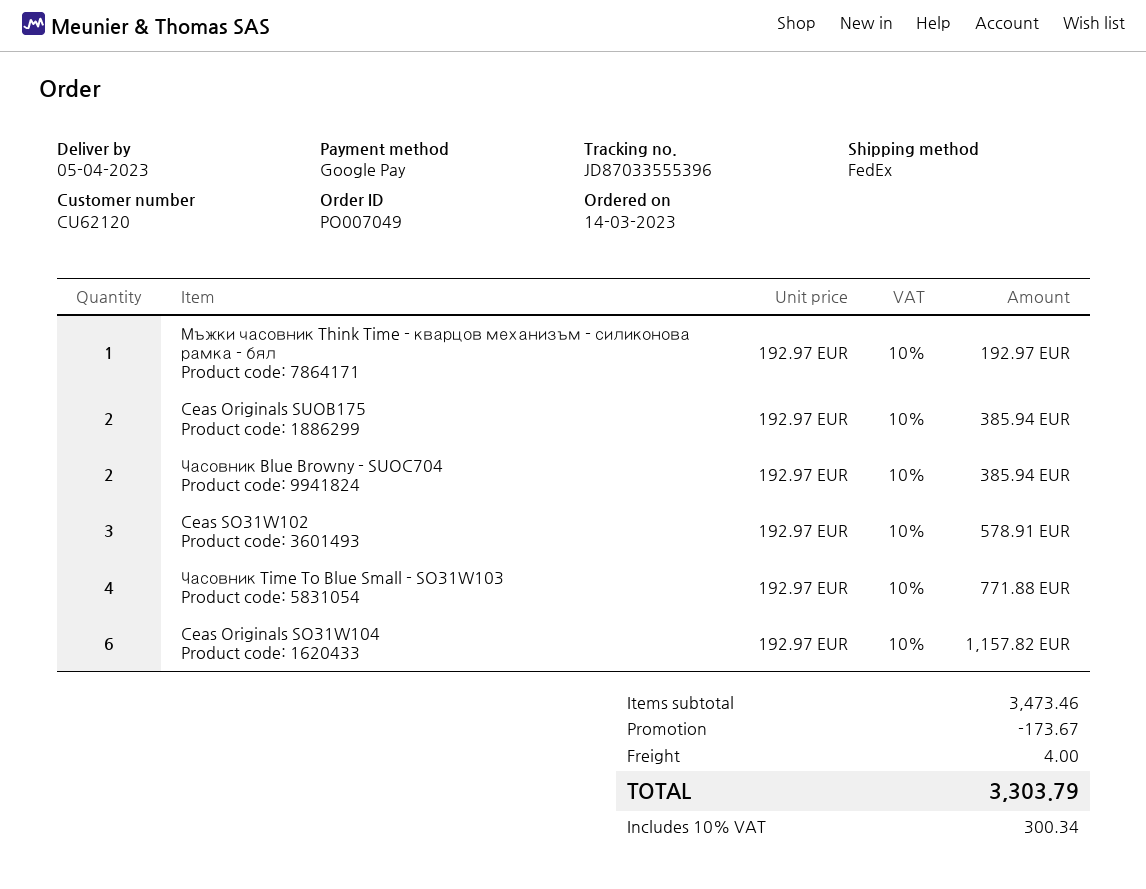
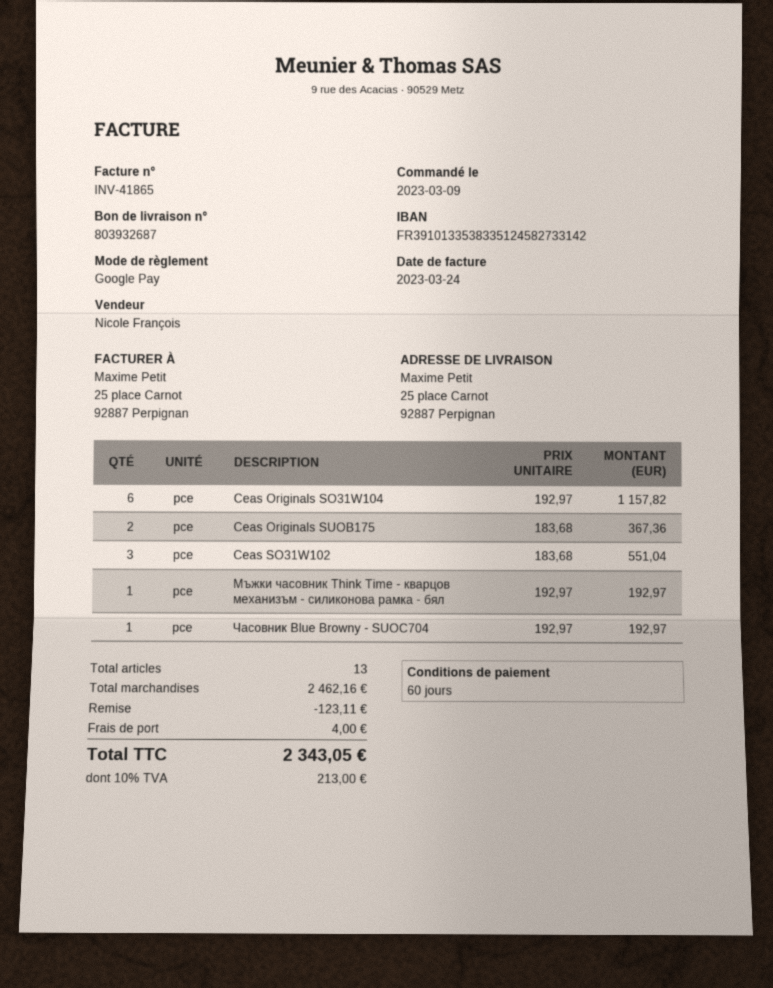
order date: 2023-03-14 -> 2023-03-09
Ceas Originals SUOB175: 2 x 192.97 = 385.94 -> 2 x 183.68 = 367.36
Часовник Blue Browny - SUOC704: 2 x 192.97 = 385.94 -> 1 x 192.97 = 192.97
Ceas SO31W102: 3 x 192.97 = 578.91 -> 3 x 183.68 = 551.04
Часовник Time To Blue Small - SO31W103: 4 x 192.97 = 771.88 -> none
subtotal: 3473.46 -> 2462.16
discount: 173.67 -> 123.11
tax: 10% = 300.34 -> 10% = 213.00
total: 3303.79 -> 2343.05

